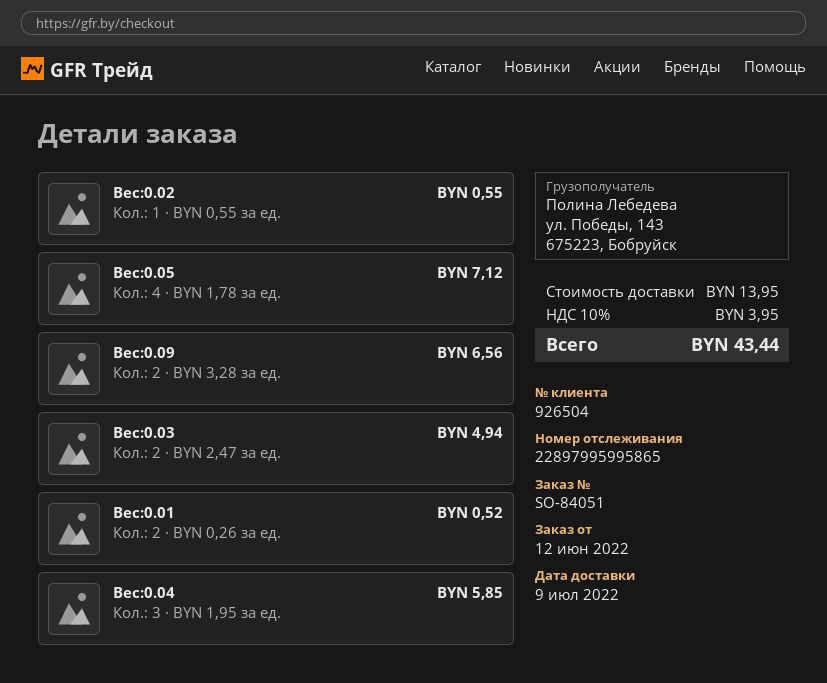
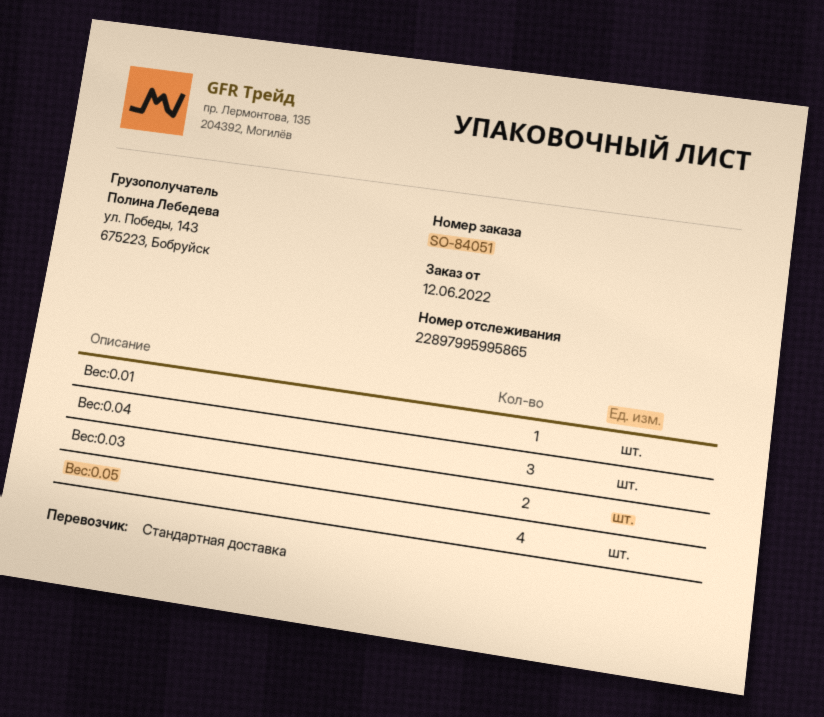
Вес:0.02: 1 -> none
Вес:0.09: 2 -> none
Вес:0.01: 2 -> 1

